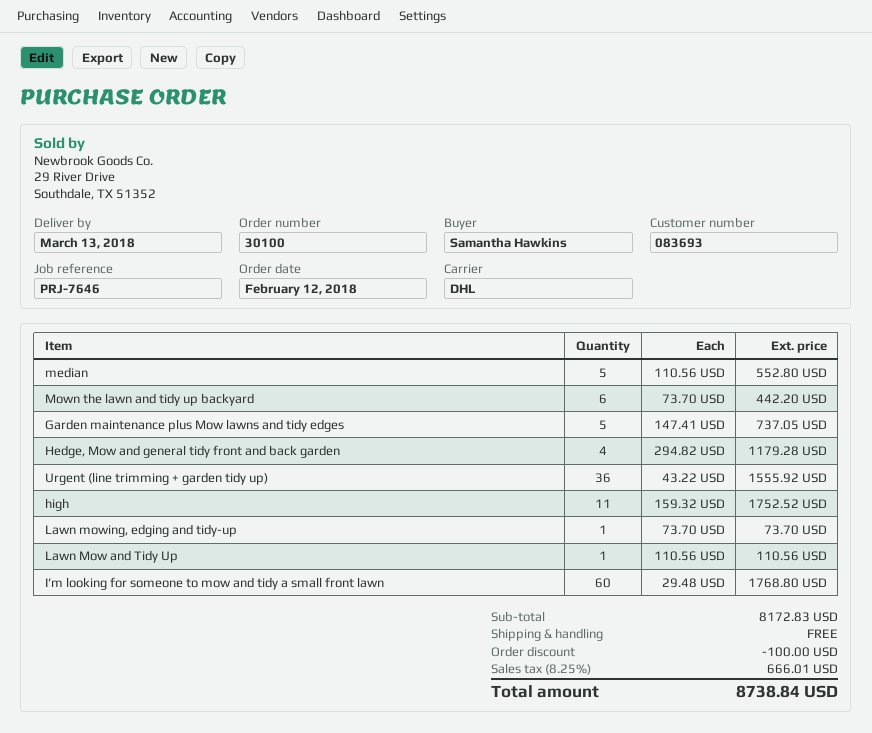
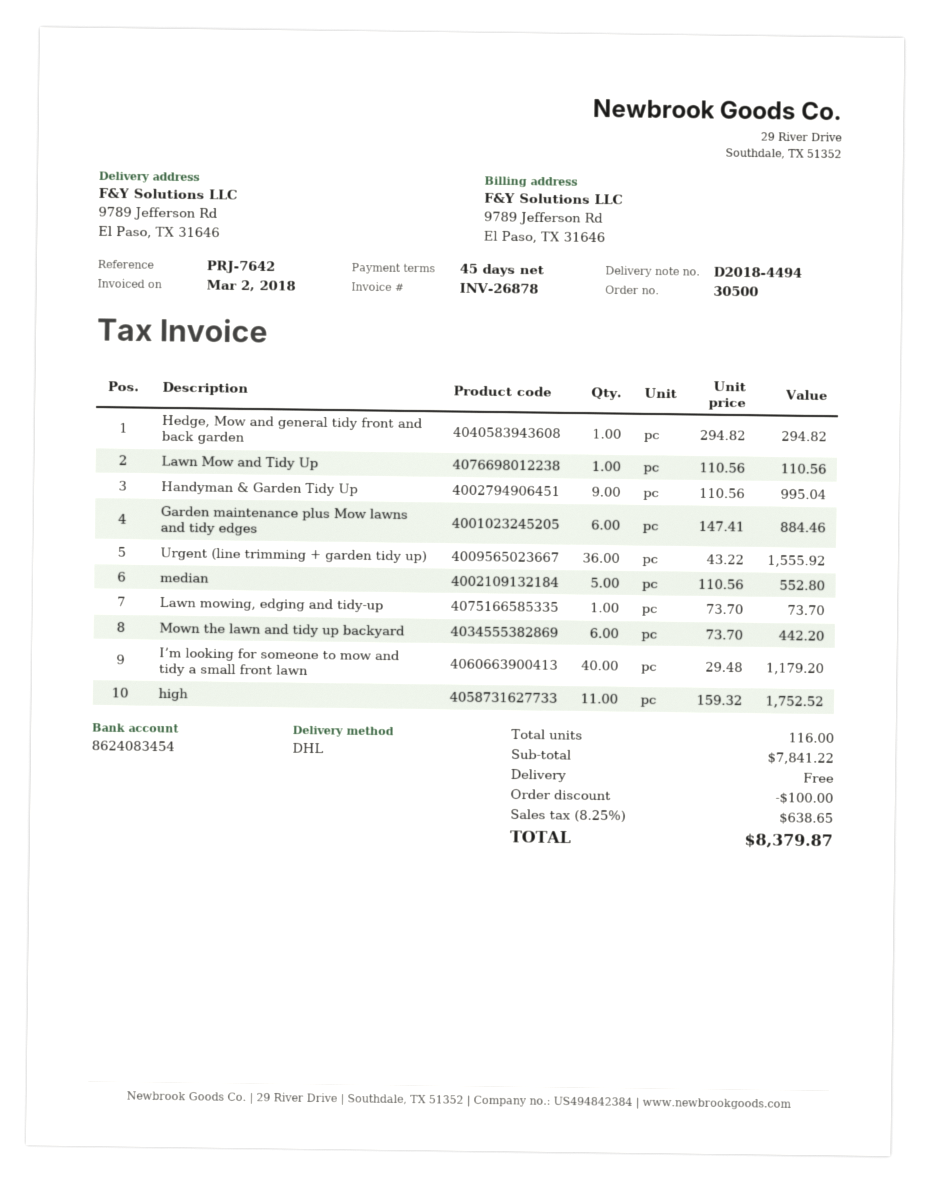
order number: 30100 -> 30500
reference: PRJ-7646 -> PRJ-7642
Garden maintenance plus Mow lawns and tidy edges: 5 x 147.41 = 737.05 -> 6 x 147.41 = 884.46
Hedge, Mow and general tidy front and back garden: 4 x 294.82 = 1179.28 -> 1 x 294.82 = 294.82
I’m looking for someone to mow and tidy a small front lawn: 60 x 29.48 = 1768.80 -> 40 x 29.48 = 1179.20
Handyman & Garden Tidy Up: none -> 9 x 110.56 = 995.04
subtotal: 8172.83 -> 7841.22
tax: 8.25% = 666.01 -> 8.25% = 638.65
total: 8738.84 -> 8379.87

